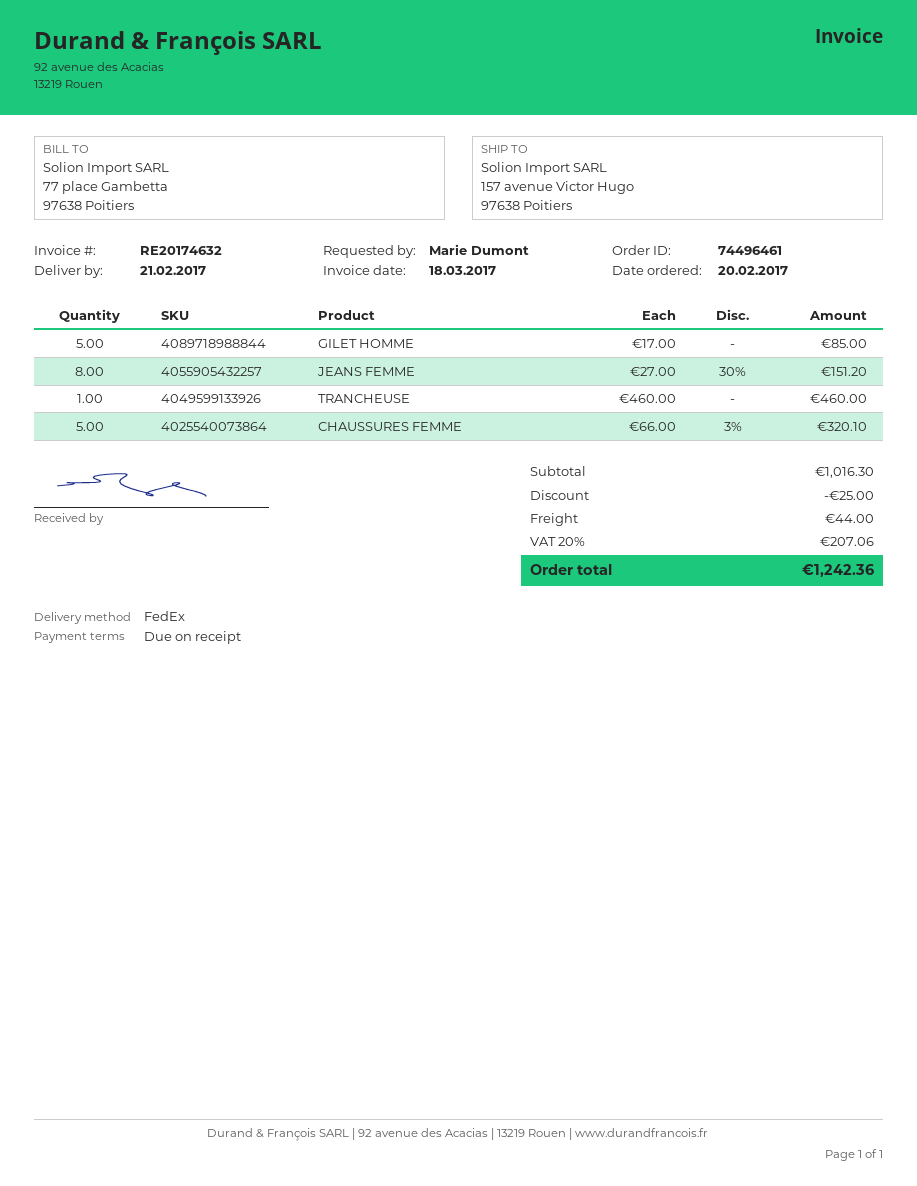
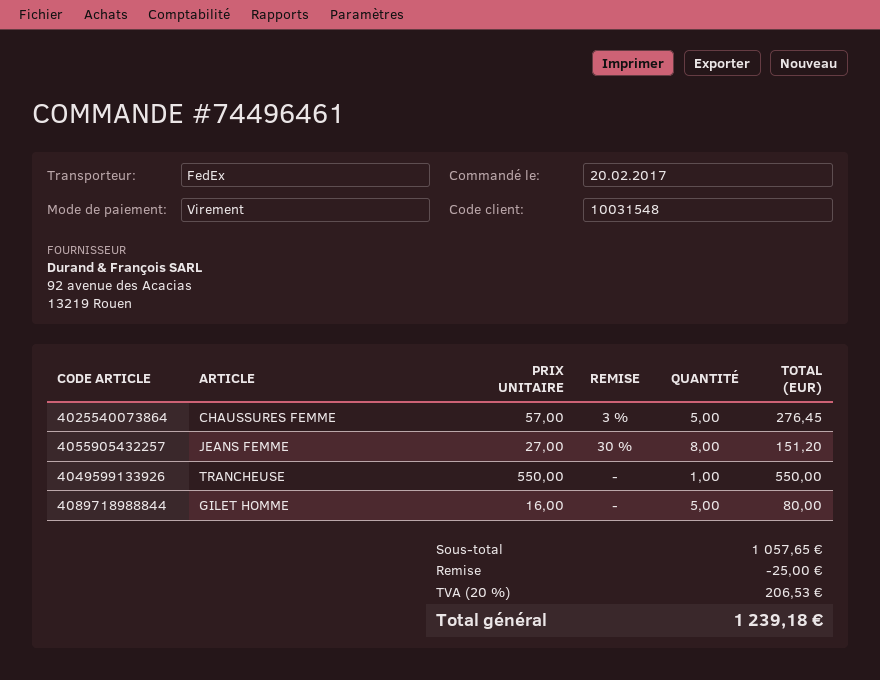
GILET HOMME: 5 x 17.00 = 85.00 -> 5 x 16.00 = 80.00
TRANCHEUSE: 1 x 460.00 = 460.00 -> 1 x 550.00 = 550.00
CHAUSSURES FEMME: 5 x 66.00 - 3% = 320.10 -> 5 x 57.00 - 3% = 276.45
subtotal: 1016.30 -> 1057.65
shipping: 44.00 -> none
tax: 20% = 207.06 -> 20% = 206.53
total: 1242.36 -> 1239.18

